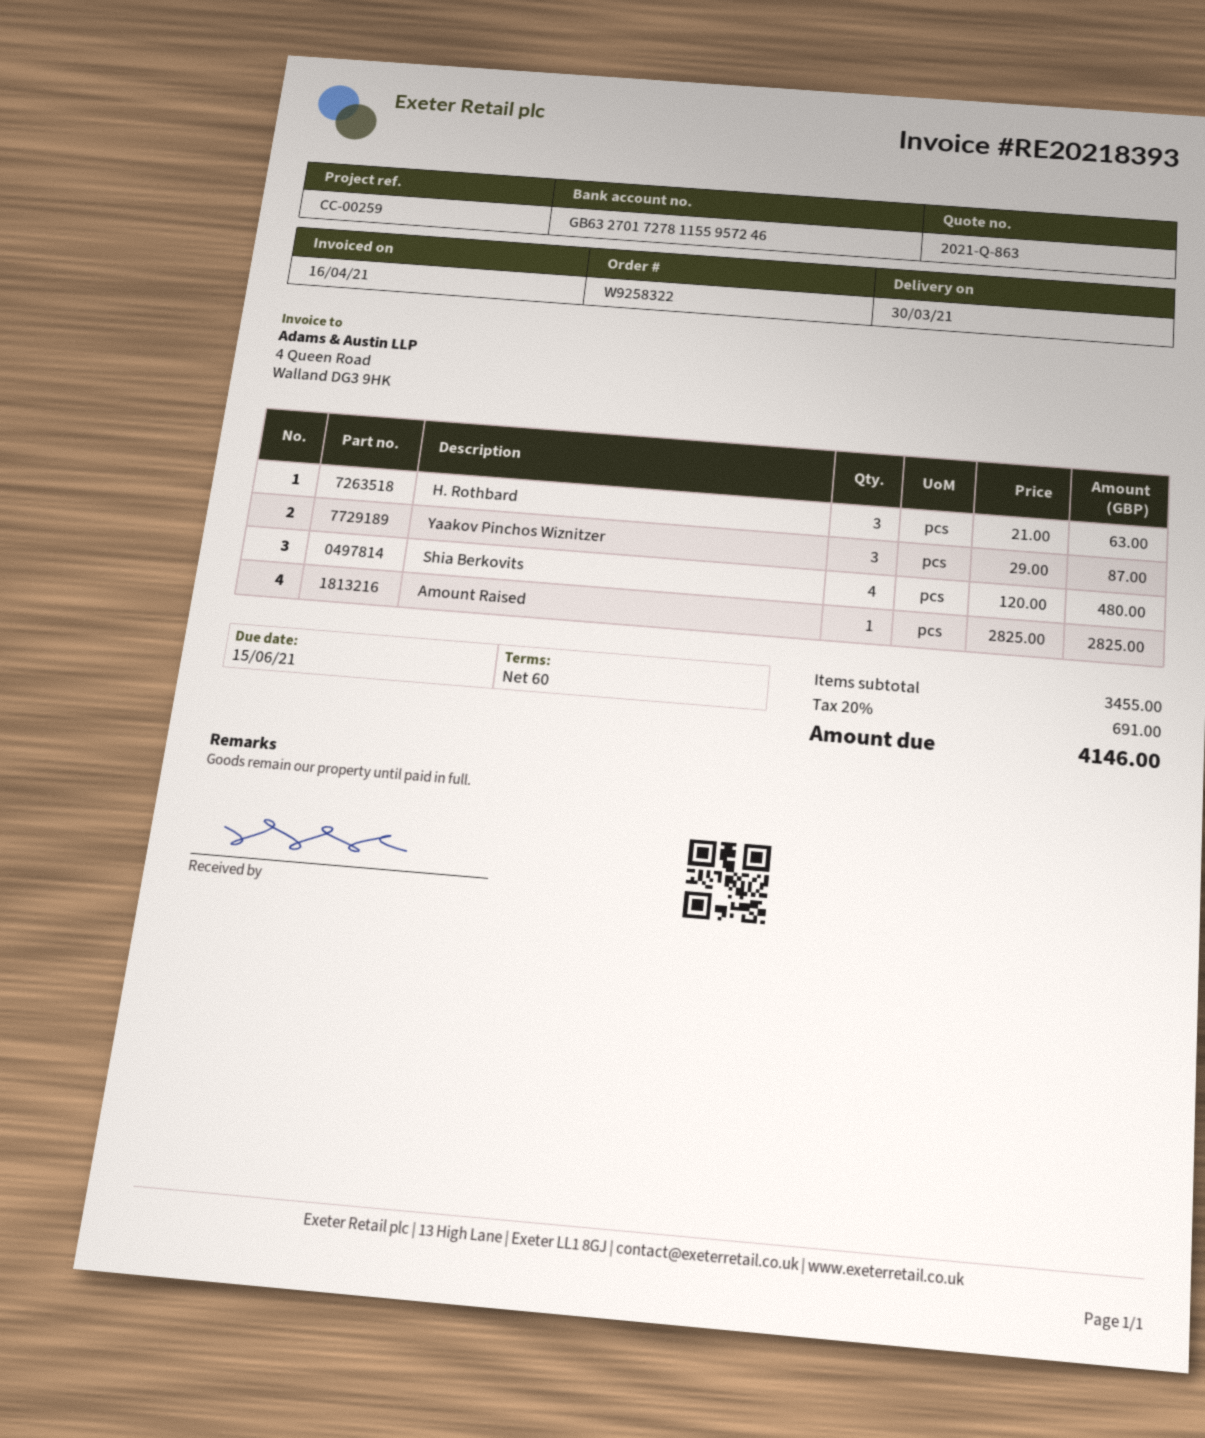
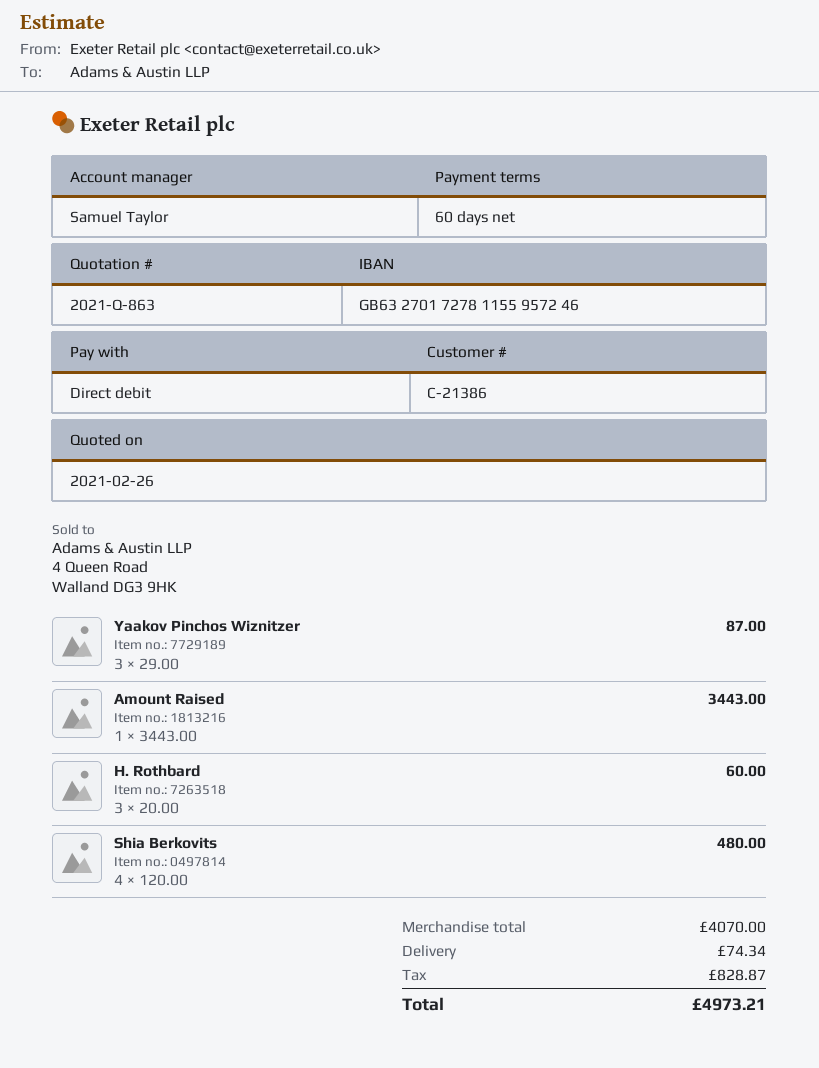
H. Rothbard: 3 x 21.00 = 63.00 -> 3 x 20.00 = 60.00
Amount Raised: 1 x 2825.00 = 2825.00 -> 1 x 3443.00 = 3443.00
subtotal: 3455.00 -> 4070.00
shipping: none -> 74.34
tax: 691.00 -> 828.87
total: 4146.00 -> 4973.21

